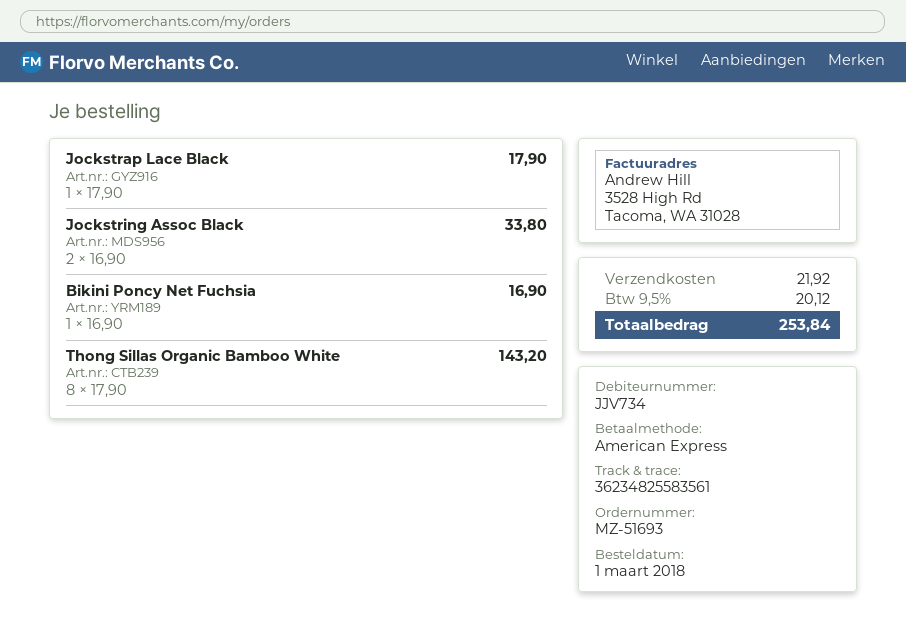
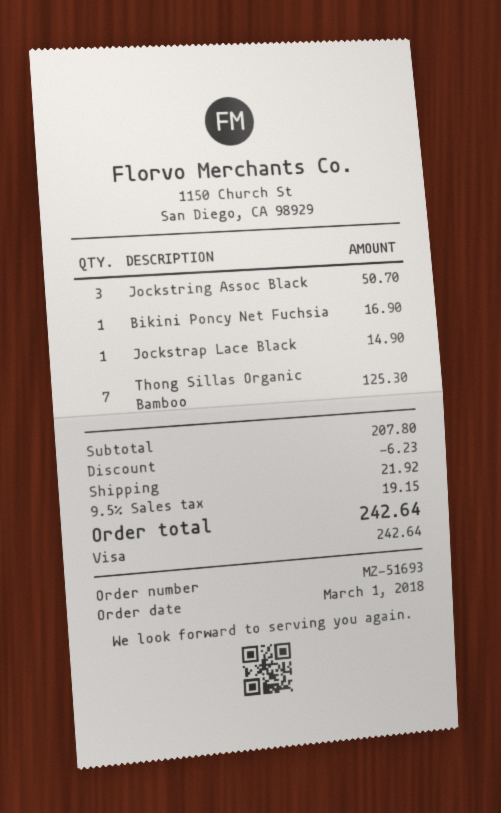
payment method: American Express -> Visa
Jockstrap Lace Black: 1 for 17.90 -> 1 for 14.90
Jockstring Assoc Black: 2 for 33.80 -> 3 for 50.70
Thong Sillas Organic Bamboo White: 8 for 143.20 -> 7 for 125.30
discount: none -> 6.23
tax: 9.5% = 20.12 -> 9.5% = 19.15
total: 253.84 -> 242.64

